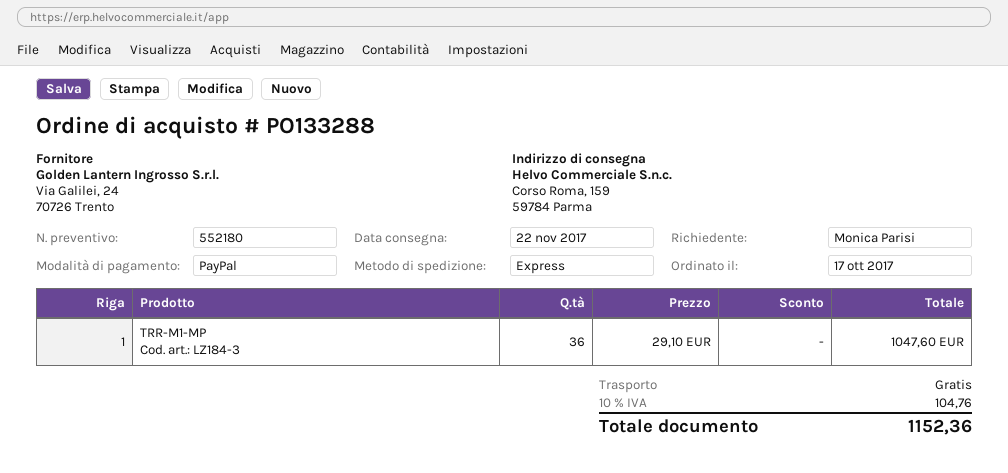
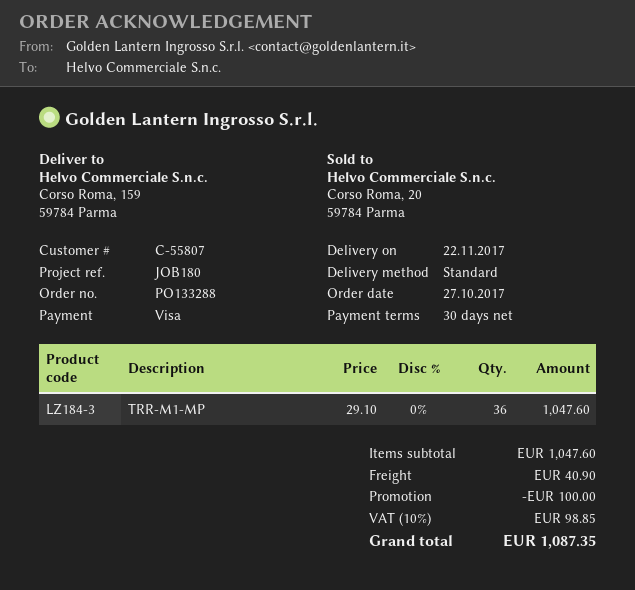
order date: 2017-10-17 -> 2017-10-27
payment method: PayPal -> Visa
shipping method: express -> standard
discount: none -> 100.00
shipping: 0.00 -> 40.90
tax: 10% = 104.76 -> 10% = 98.85
total: 1152.36 -> 1087.35

